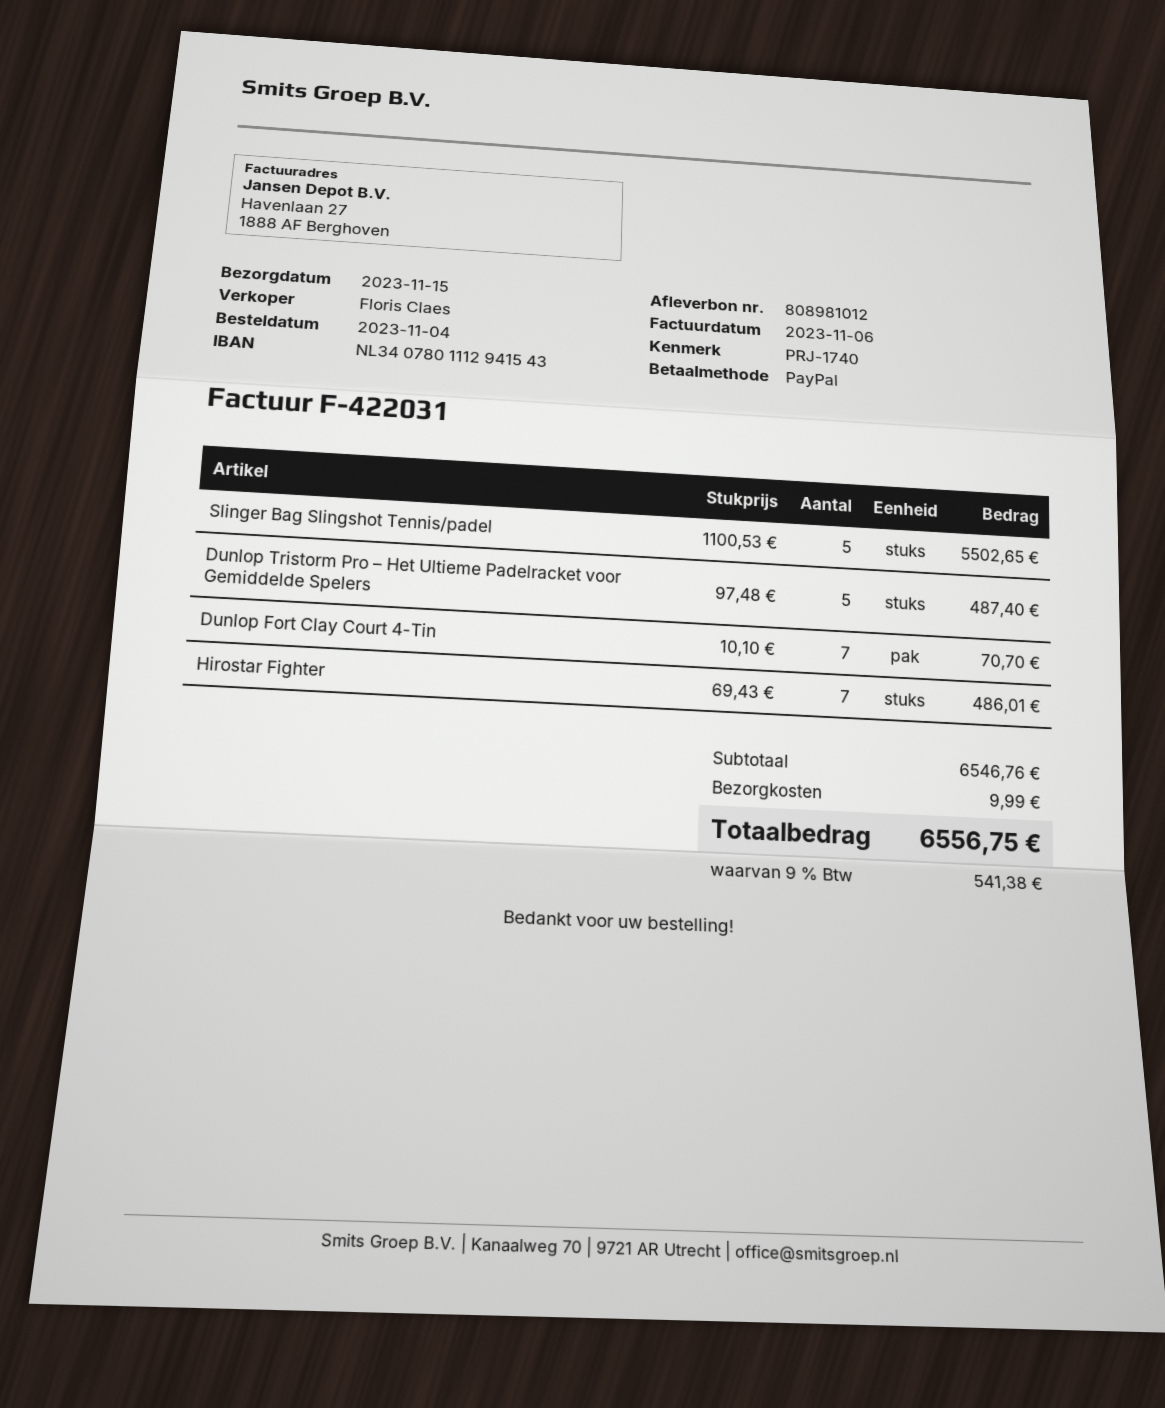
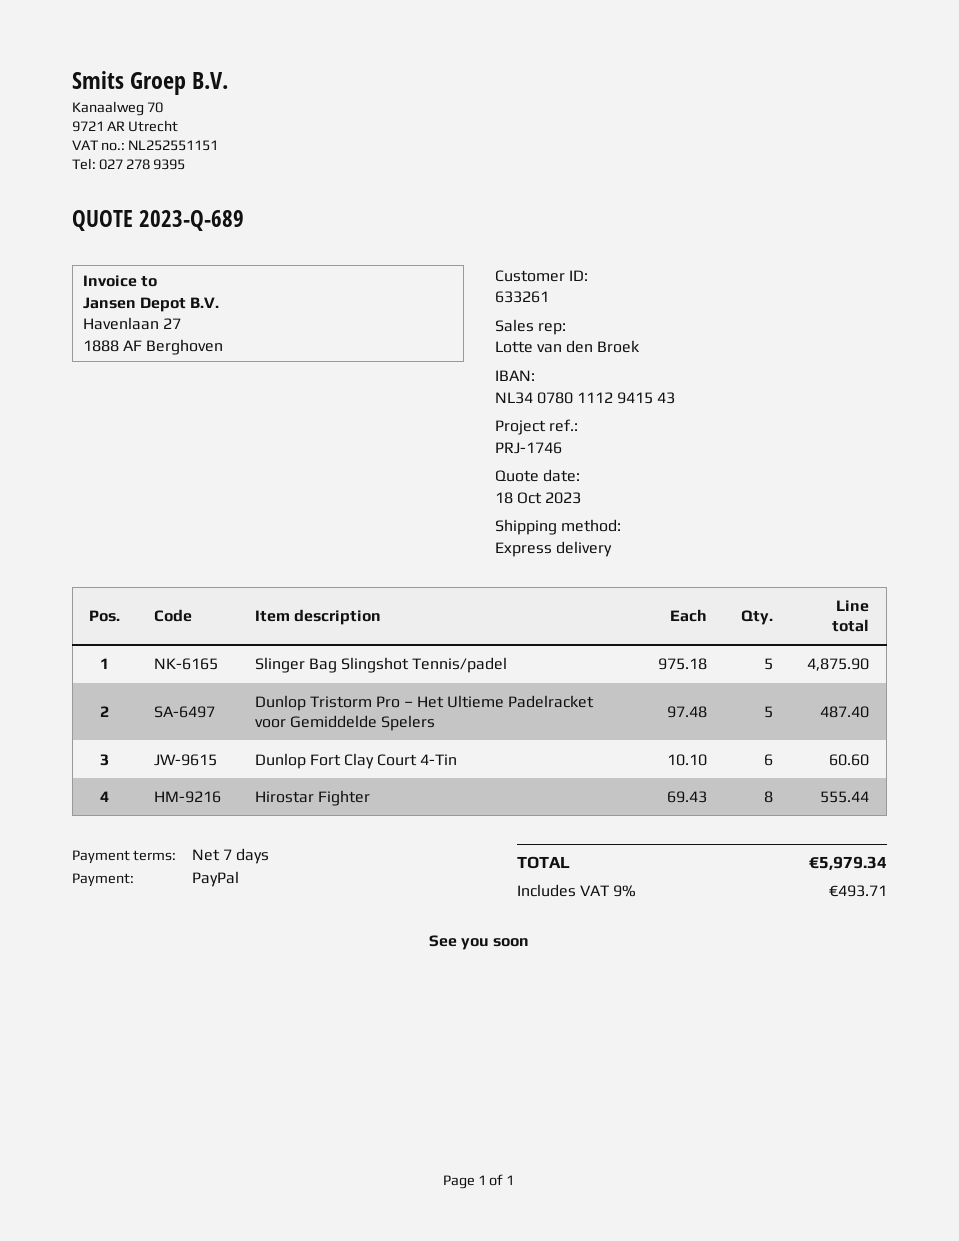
reference: PRJ-1740 -> PRJ-1746
sales rep: Floris Claes -> Lotte van den Broek
Slinger Bag Slingshot Tennis/padel: 5 x 1100.53 = 5502.65 -> 5 x 975.18 = 4875.90
Dunlop Fort Clay Court 4-Tin: 7 x 10.10 = 70.70 -> 6 x 10.10 = 60.60
Hirostar Fighter: 7 x 69.43 = 486.01 -> 8 x 69.43 = 555.44
shipping: 9.99 -> none
tax: 9% = 541.38 -> 9% = 493.71
total: 6556.75 -> 5979.34

